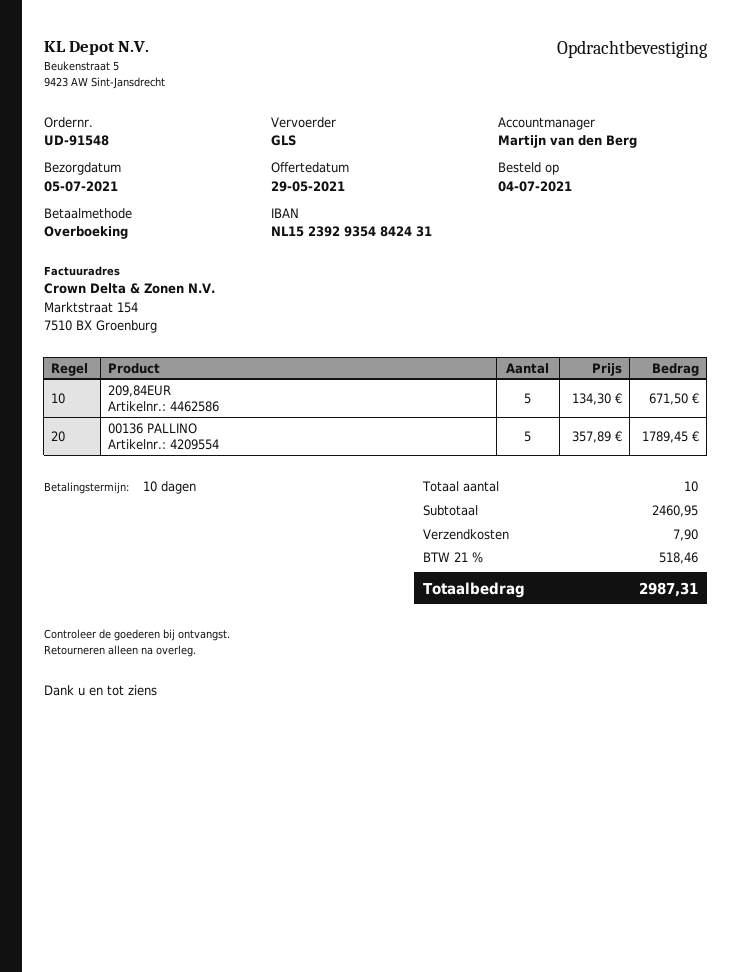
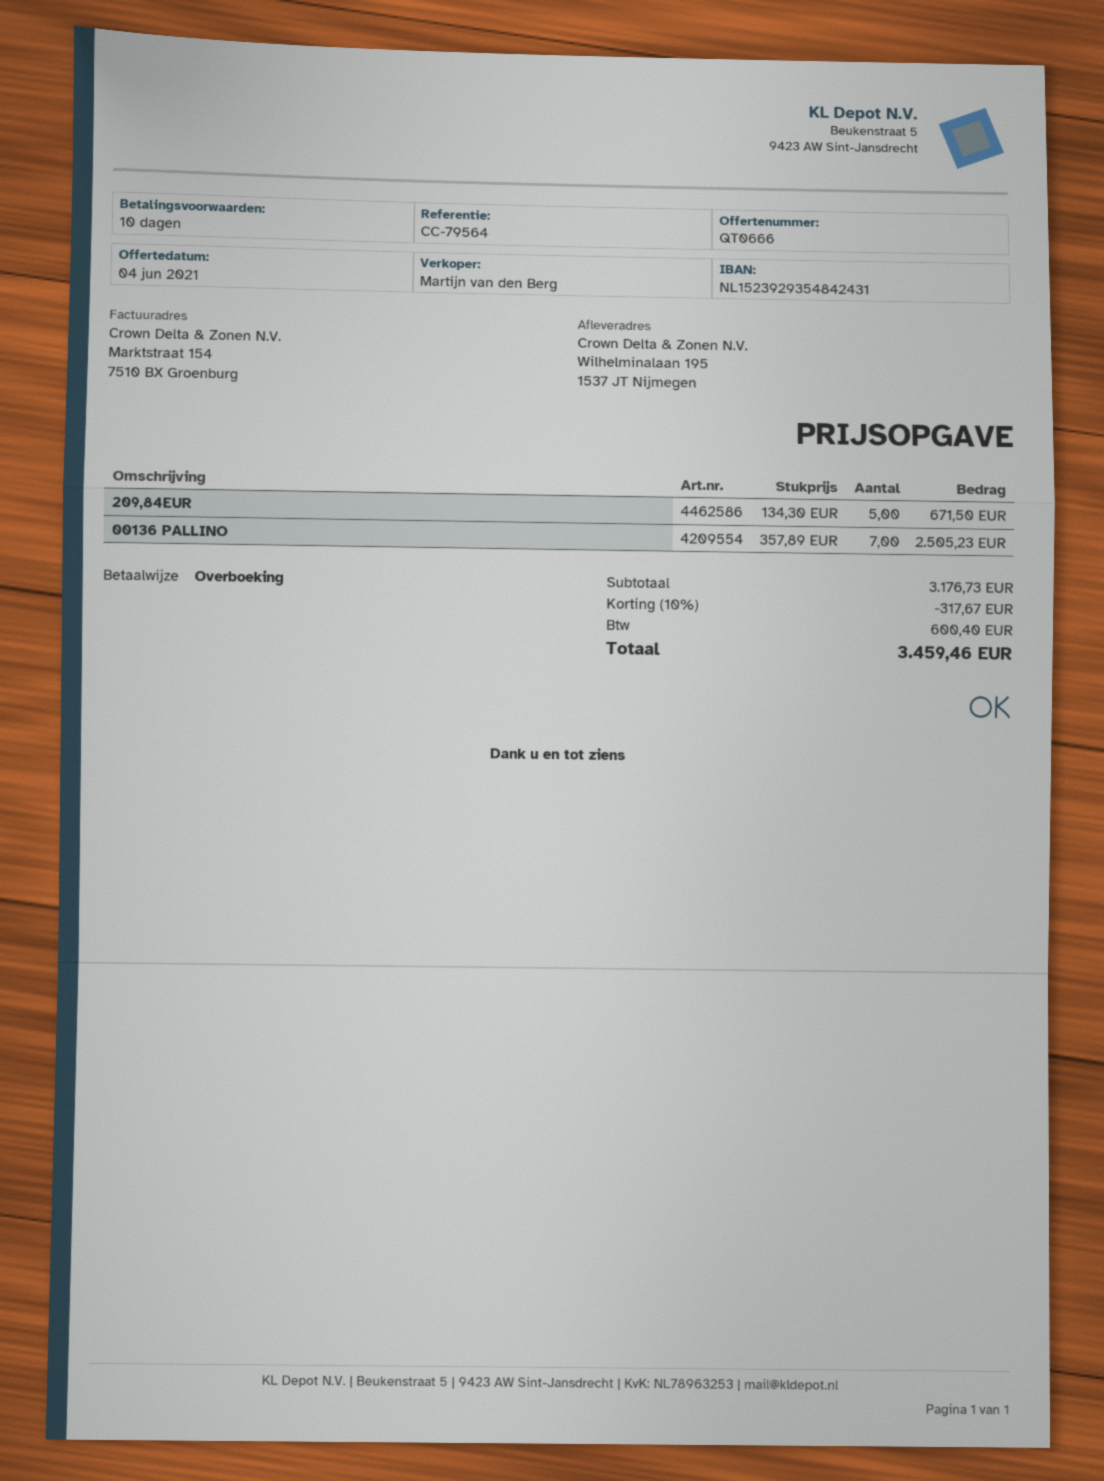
quote date: 2021-05-29 -> 2021-06-04
00136 PALLINO: 5 x 357.89 = 1789.45 -> 7 x 357.89 = 2505.23
subtotal: 2460.95 -> 3176.73
discount: none -> 10% = 317.67
shipping: 7.90 -> none
tax: 518.46 -> 600.40
total: 2987.31 -> 3459.46

